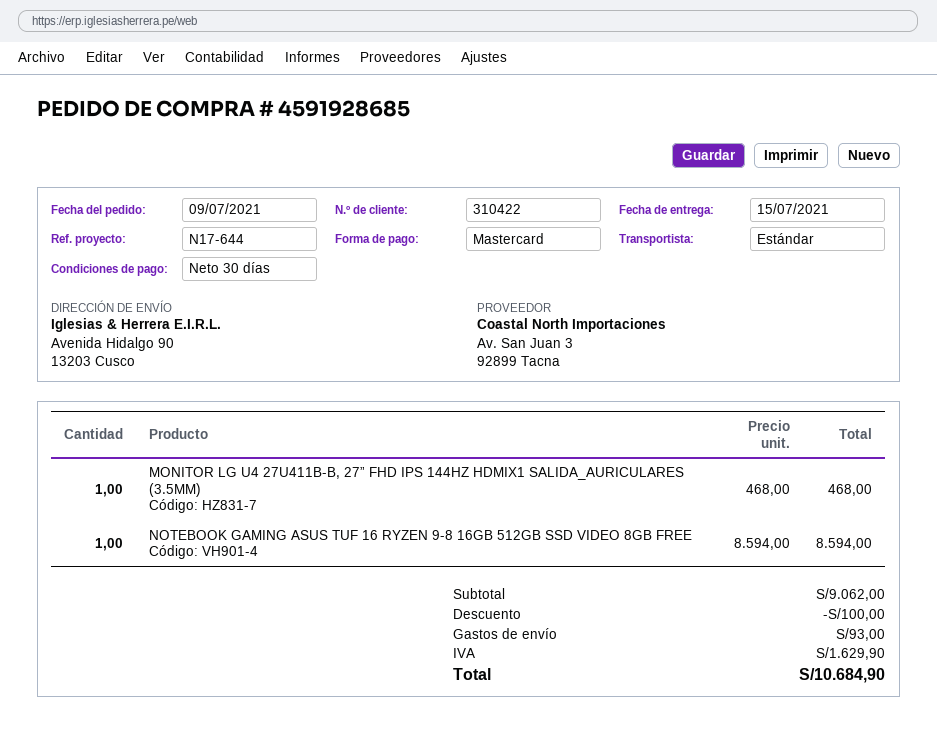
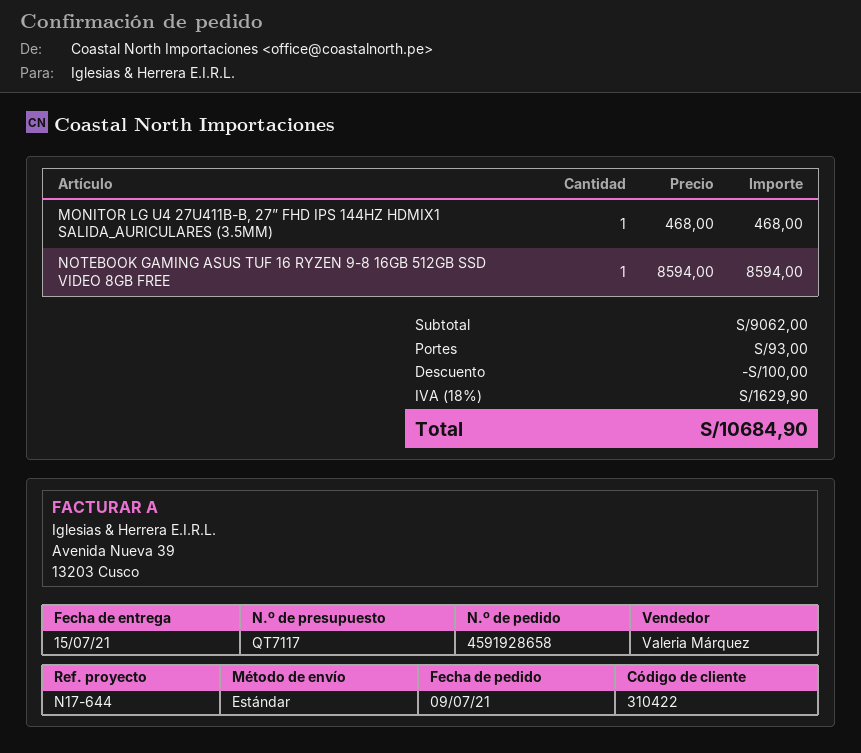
order number: 4591928685 -> 4591928658

